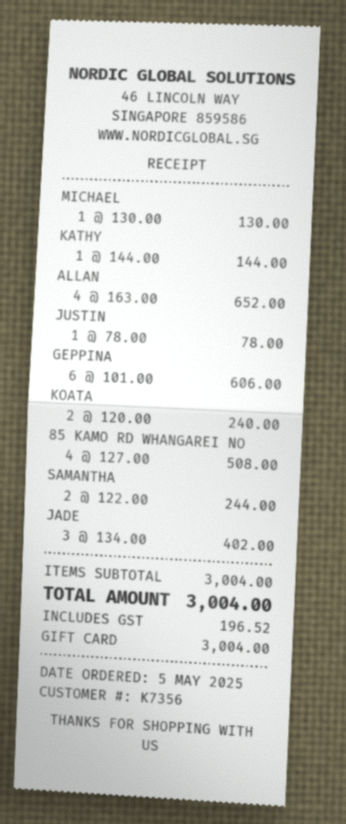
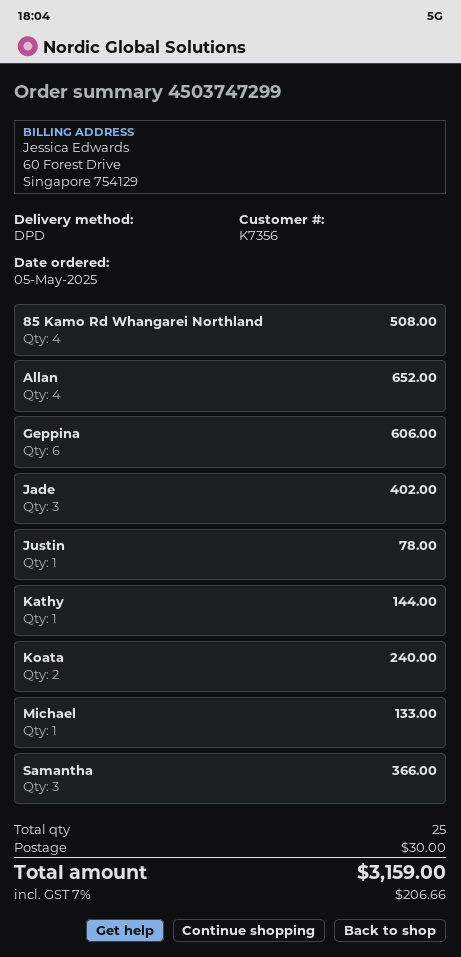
MICHAEL: 1 for 130.00 -> 1 for 133.00
SAMANTHA: 2 for 244.00 -> 3 for 366.00
shipping: none -> 30.00
tax: 196.52 -> 206.66
total: 3004.00 -> 3159.00

